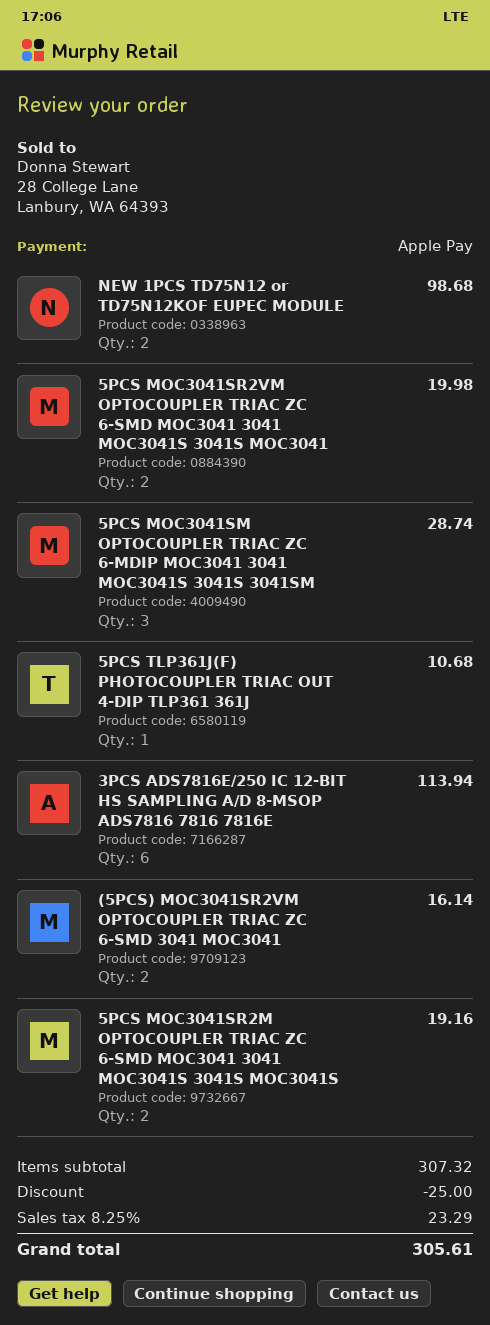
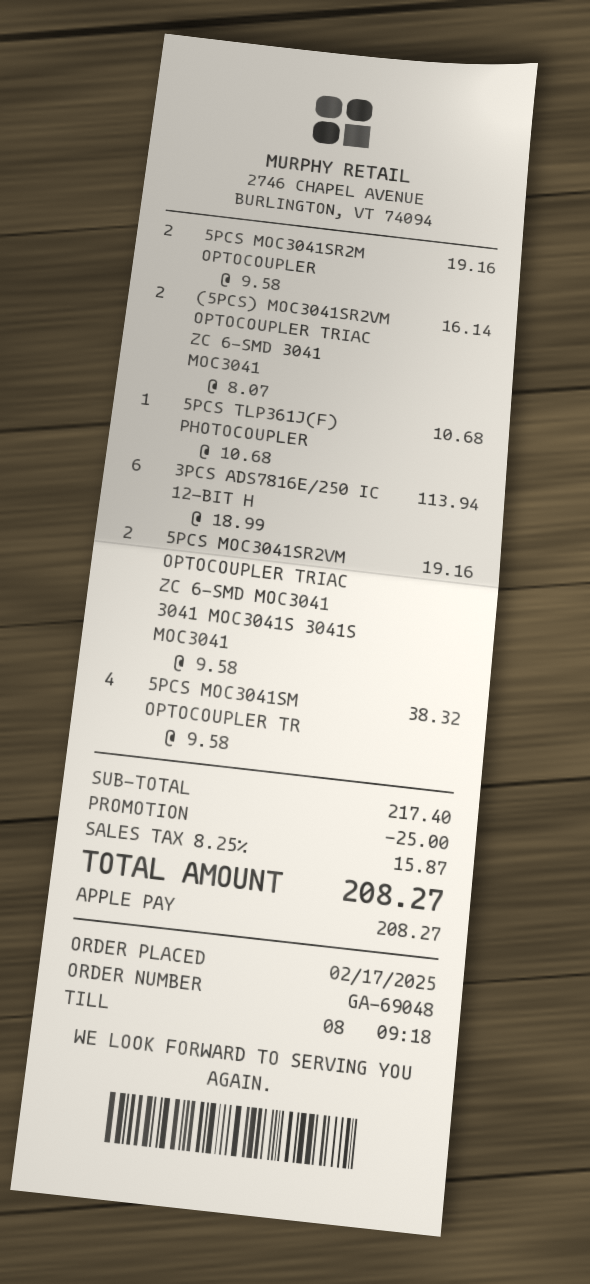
NEW 1PCS TD75N12 or TD75N12KOF EUPEC MODULE: 2 for 98.68 -> none
5PCS MOC3041SR2VM OPTOCOUPLER TRIAC ZC 6-SMD MOC3041 3041 MOC3041S 3041S MOC3041: 2 for 19.98 -> 2 for 19.16
5PCS MOC3041SM OPTOCOUPLER TRIAC ZC 6-MDIP MOC3041 3041 MOC3041S 3041S 3041SM: 3 for 28.74 -> 4 for 38.32
subtotal: 307.32 -> 217.40
tax: 8.25% = 23.29 -> 8.25% = 15.87
total: 305.61 -> 208.27

